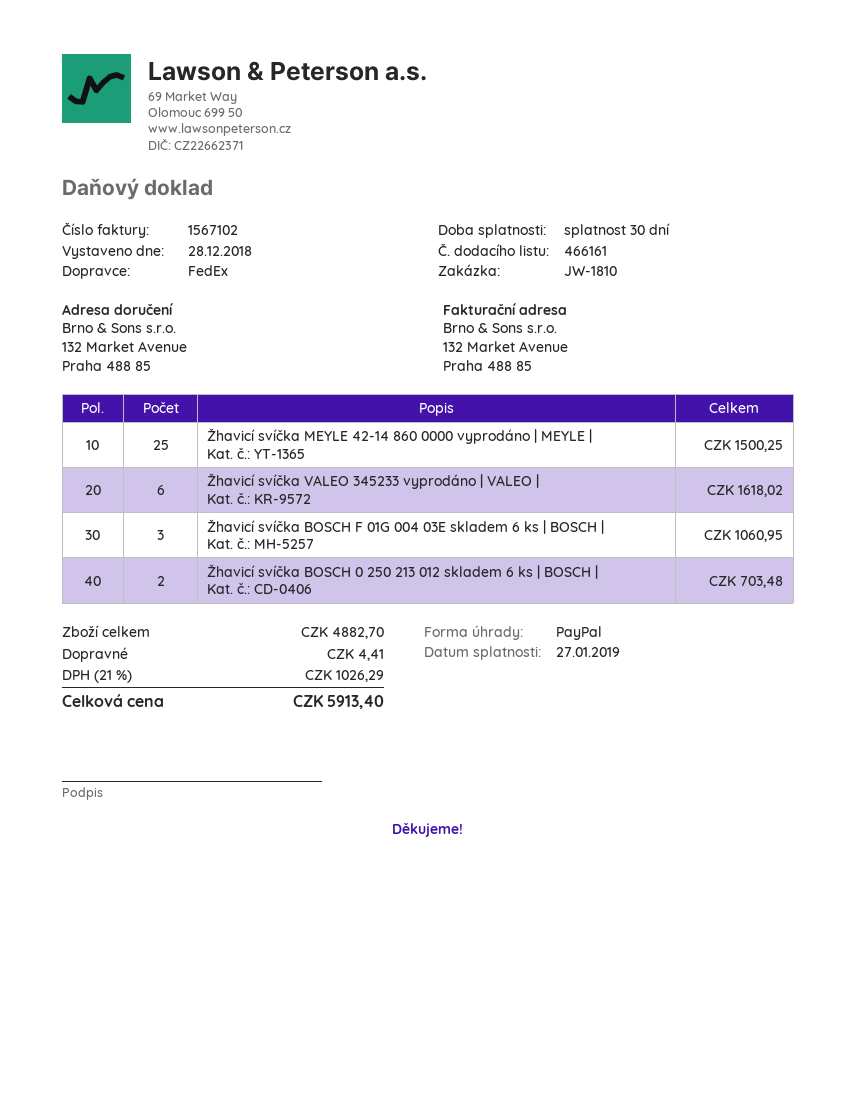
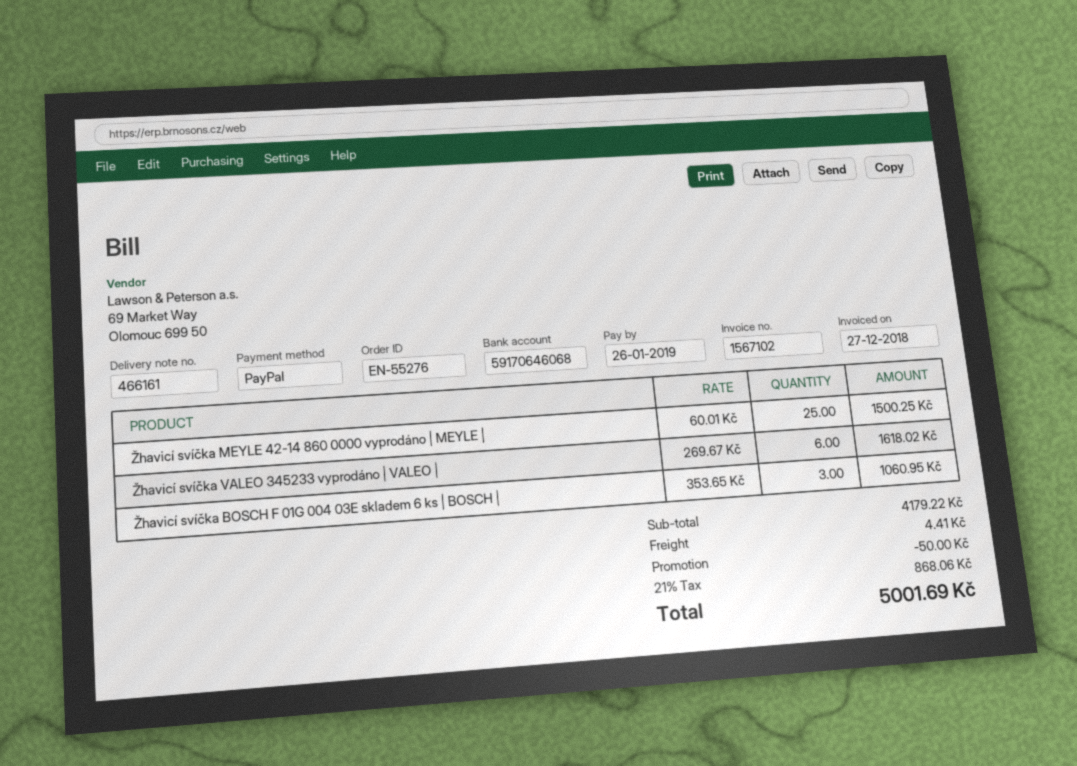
invoice date: 2018-12-28 -> 2018-12-27
due date: 2019-01-27 -> 2019-01-26
Žhavicí svíčka BOSCH 0 250 213 012 skladem 6 ks | BOSCH |: 2 for 703.48 -> none
subtotal: 4882.70 -> 4179.22
discount: none -> 50.00
tax: 21% = 1026.29 -> 21% = 868.06
total: 5913.40 -> 5001.69

